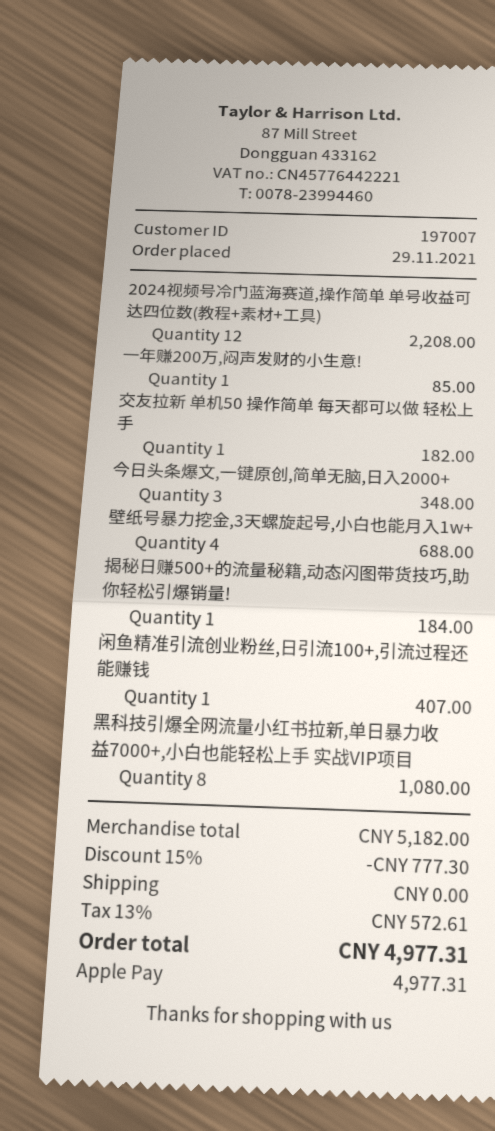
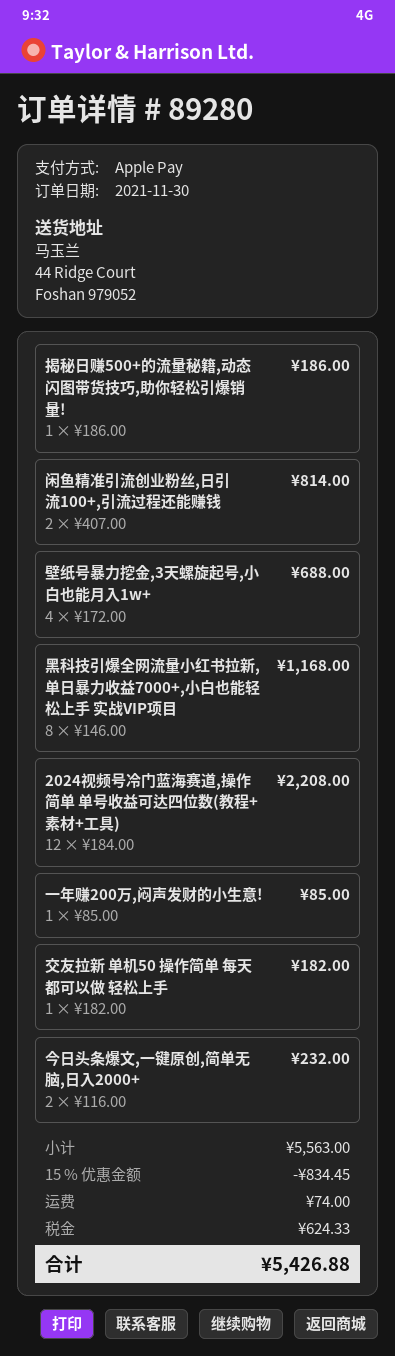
order date: 2021-11-29 -> 2021-11-30
今日头条爆文,一键原创,简单无脑,日入2000+: 3 for 348.00 -> 2 for 232.00
揭秘日赚500+的流量秘籍,动态闪图带货技巧,助你轻松引爆销量!: 1 for 184.00 -> 1 for 186.00
闲鱼精准引流创业粉丝,日引流100+,引流过程还能赚钱: 1 for 407.00 -> 2 for 814.00
黑科技引爆全网流量小红书拉新,单日暴力收益7000+,小白也能轻松上手 实战VIP项目: 8 for 1080.00 -> 8 for 1168.00
subtotal: 5182.00 -> 5563.00
discount: 15% = 777.30 -> 15% = 834.45
shipping: 0.00 -> 74.00
tax: 572.61 -> 624.33
total: 4977.31 -> 5426.88

